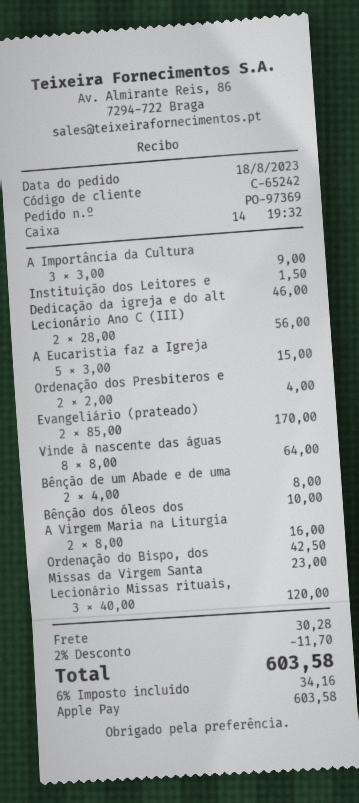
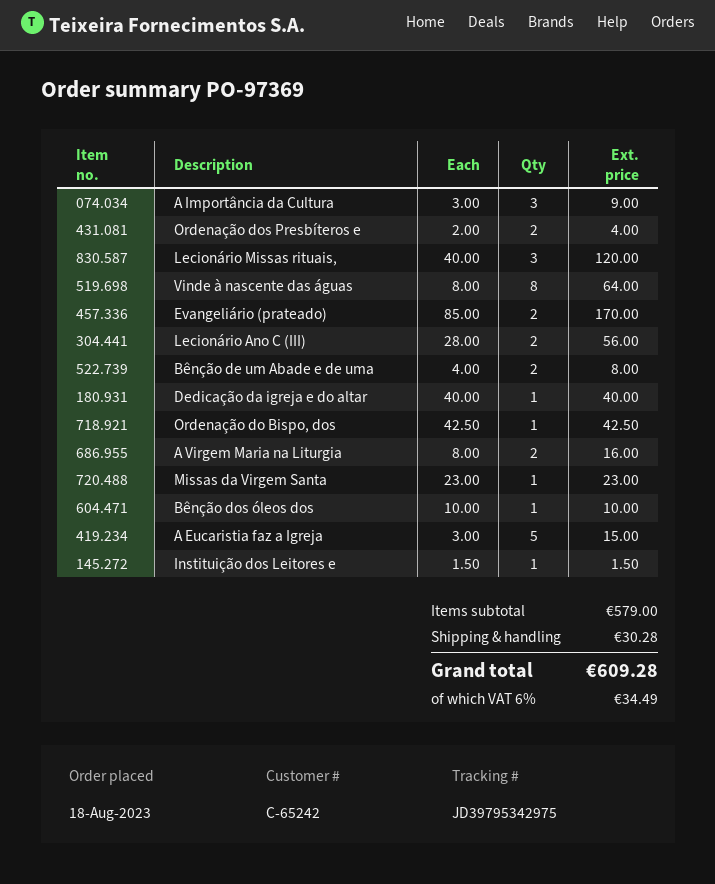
Dedicação da igreja e do alt: 1 x 46.00 = 46.00 -> 1 x 40.00 = 40.00
discount: 2% = 11.70 -> none
tax: 6% = 34.16 -> 6% = 34.49
total: 603.58 -> 609.28

